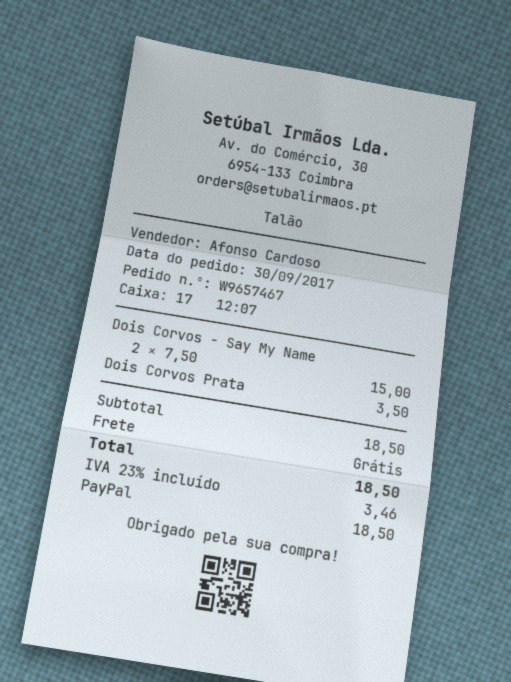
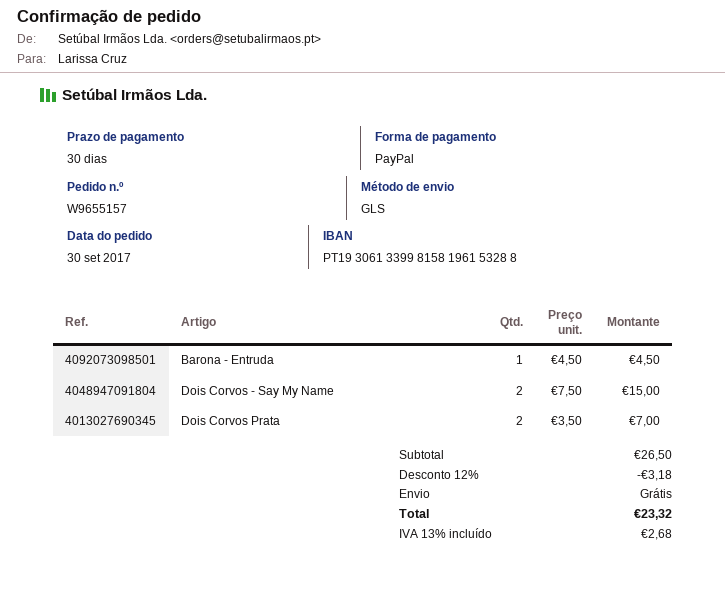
order number: W9657467 -> W9655157
Dois Corvos Prata: 1 x 3.50 = 3.50 -> 2 x 3.50 = 7.00
Barona - Entruda: none -> 1 x 4.50 = 4.50
subtotal: 18.50 -> 26.50
discount: none -> 12% = 3.18
tax: 23% = 3.46 -> 13% = 2.68
total: 18.50 -> 23.32

